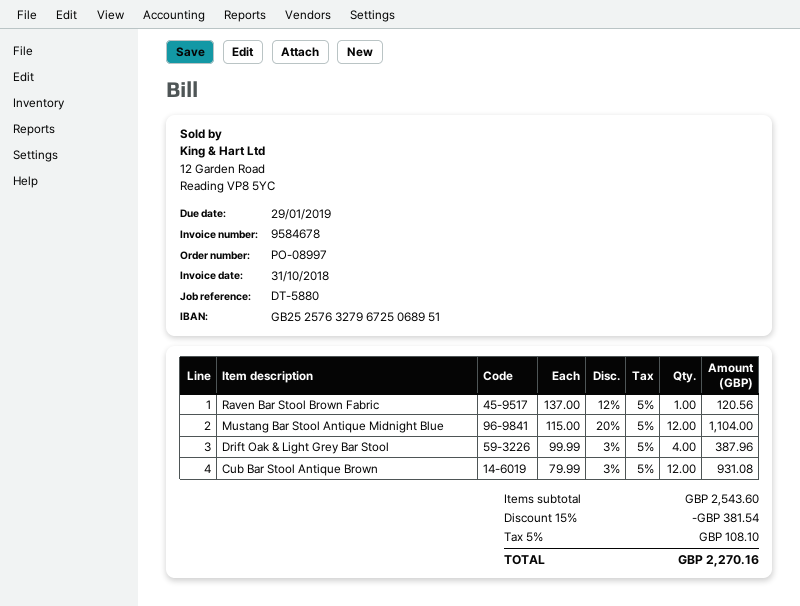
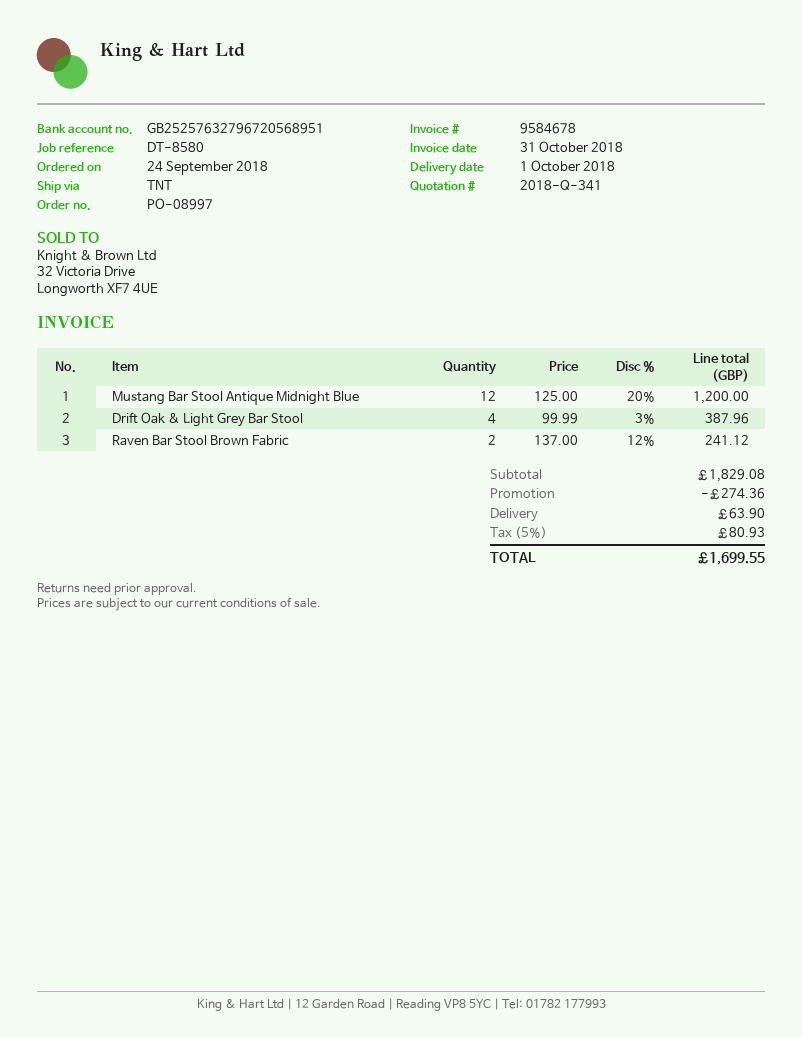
reference: DT-5880 -> DT-8580
bank account: GB25257632796725068951 -> GB25257632796720568951
Raven Bar Stool Brown Fabric: 1 x 137.00 - 12% = 120.56 -> 2 x 137.00 - 12% = 241.12
Mustang Bar Stool Antique Midnight Blue: 12 x 115.00 - 20% = 1104.00 -> 12 x 125.00 - 20% = 1200.00
Cub Bar Stool Antique Brown: 12 x 79.99 - 3% = 931.08 -> none
subtotal: 2543.60 -> 1829.08
discount: 381.54 -> 274.36
shipping: none -> 63.90
tax: 5% = 108.10 -> 5% = 80.93
total: 2270.16 -> 1699.55

